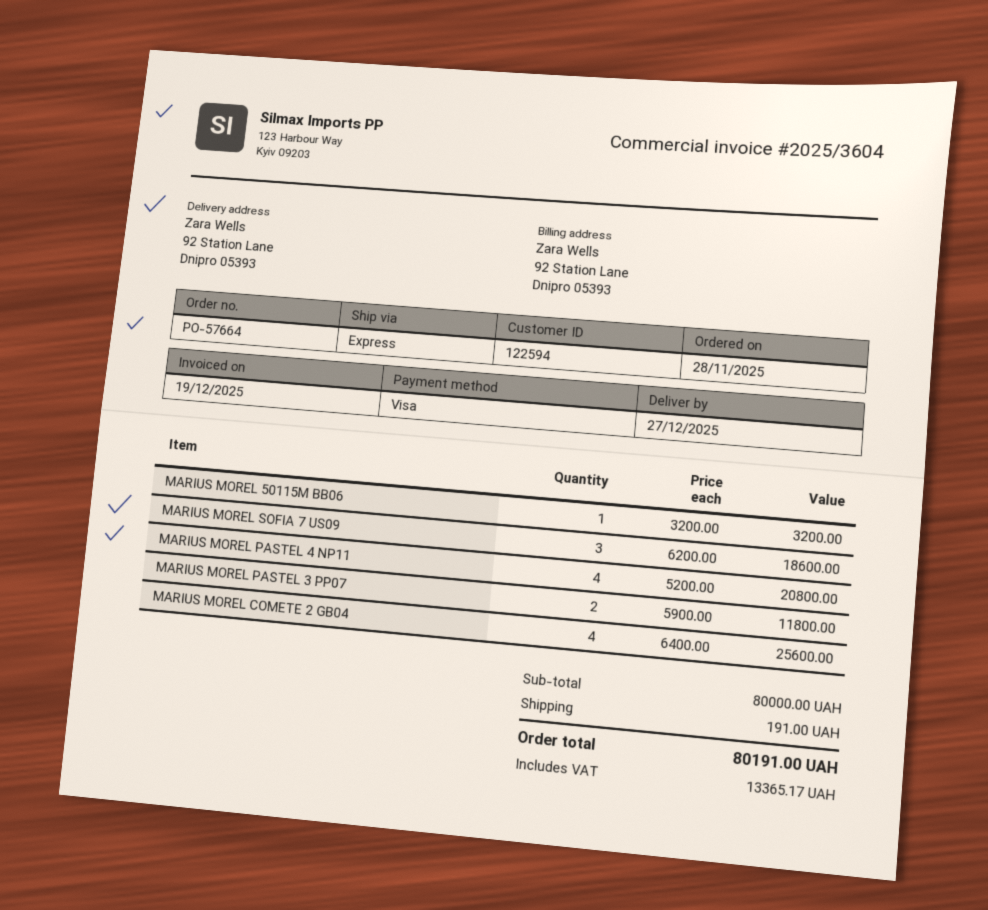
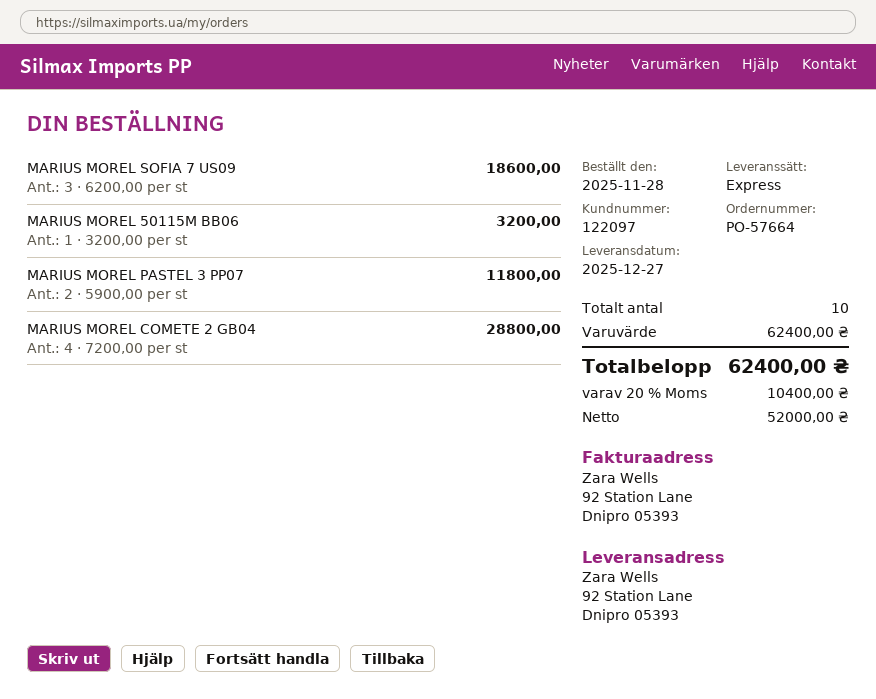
customer number: 122594 -> 122097
MARIUS MOREL PASTEL 4 NP11: 4 x 5200.00 = 20800.00 -> none
MARIUS MOREL COMETE 2 GB04: 4 x 6400.00 = 25600.00 -> 4 x 7200.00 = 28800.00
subtotal: 80000.00 -> 62400.00
shipping: 191.00 -> none
tax: 13365.17 -> 10400.00
total: 80191.00 -> 62400.00

